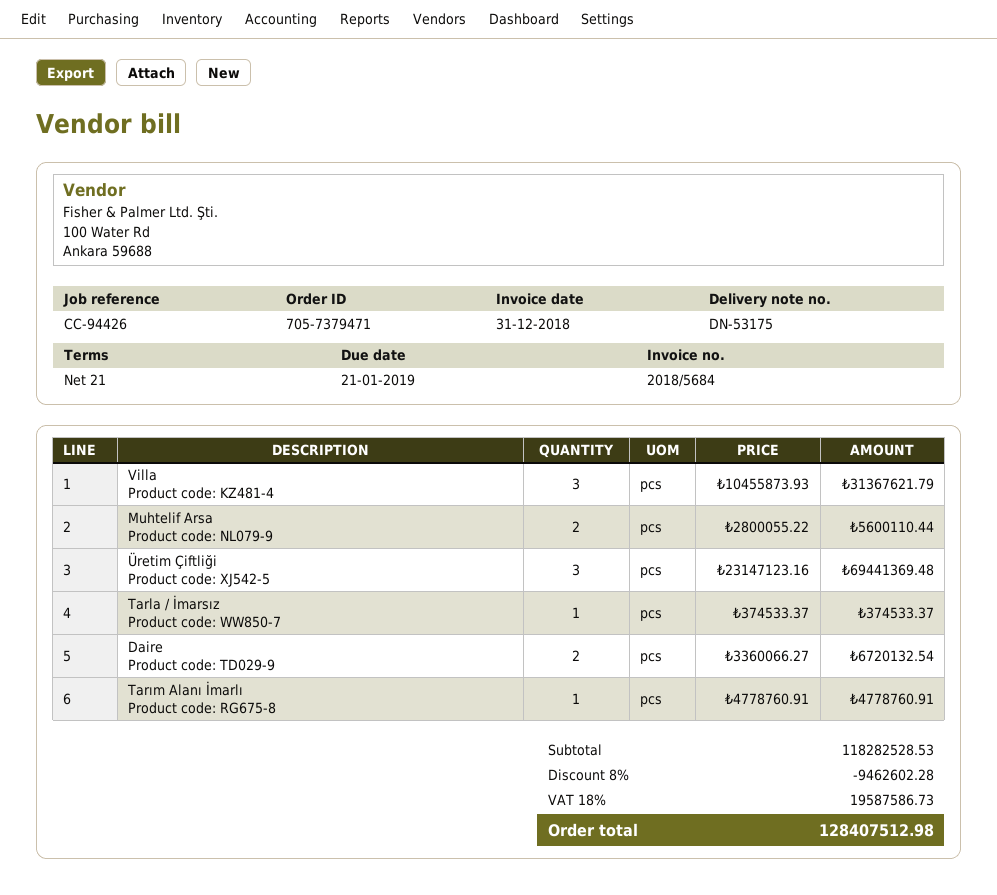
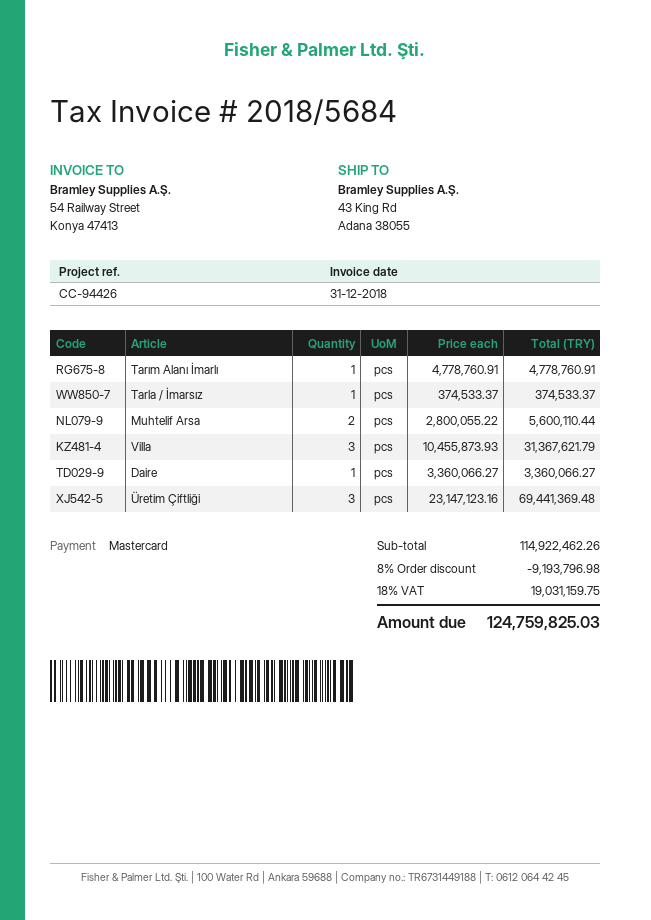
Daire: 2 x 3360066.27 = 6720132.54 -> 1 x 3360066.27 = 3360066.27
subtotal: 118282528.53 -> 114922462.26
discount: 8% = 9462602.28 -> 8% = 9193796.98
tax: 18% = 19587586.73 -> 18% = 19031159.75
total: 128407512.98 -> 124759825.03

